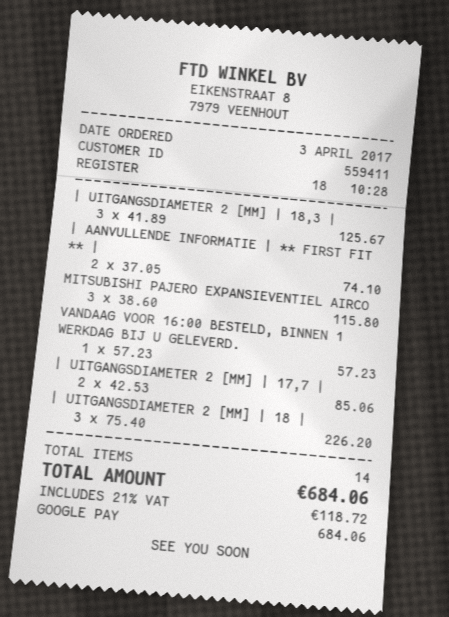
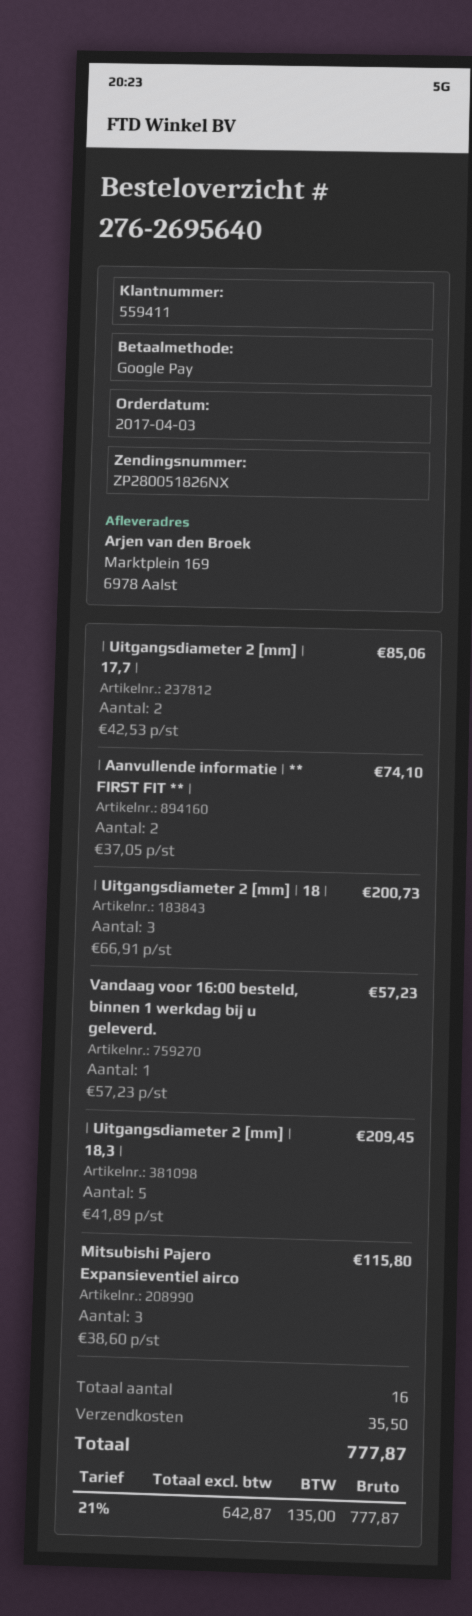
| UITGANGSDIAMETER 2 [MM] | 18,3 |: 3 x 41.89 = 125.67 -> 5 x 41.89 = 209.45
| UITGANGSDIAMETER 2 [MM] | 18 |: 3 x 75.40 = 226.20 -> 3 x 66.91 = 200.73
total quantity: 14 -> 16
shipping: none -> 35.50
tax: 21% = 118.72 -> 21% = 135.00
total: 684.06 -> 777.87

